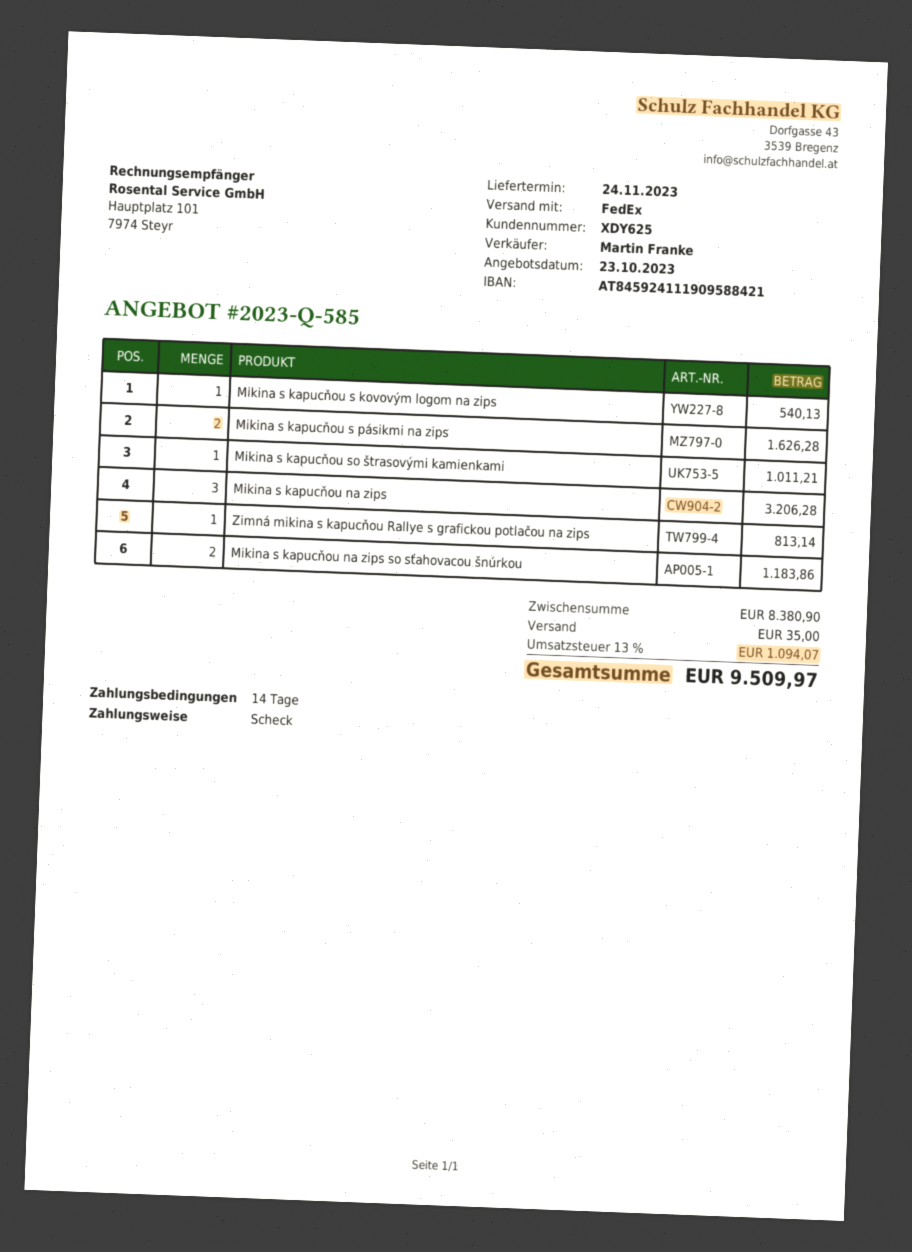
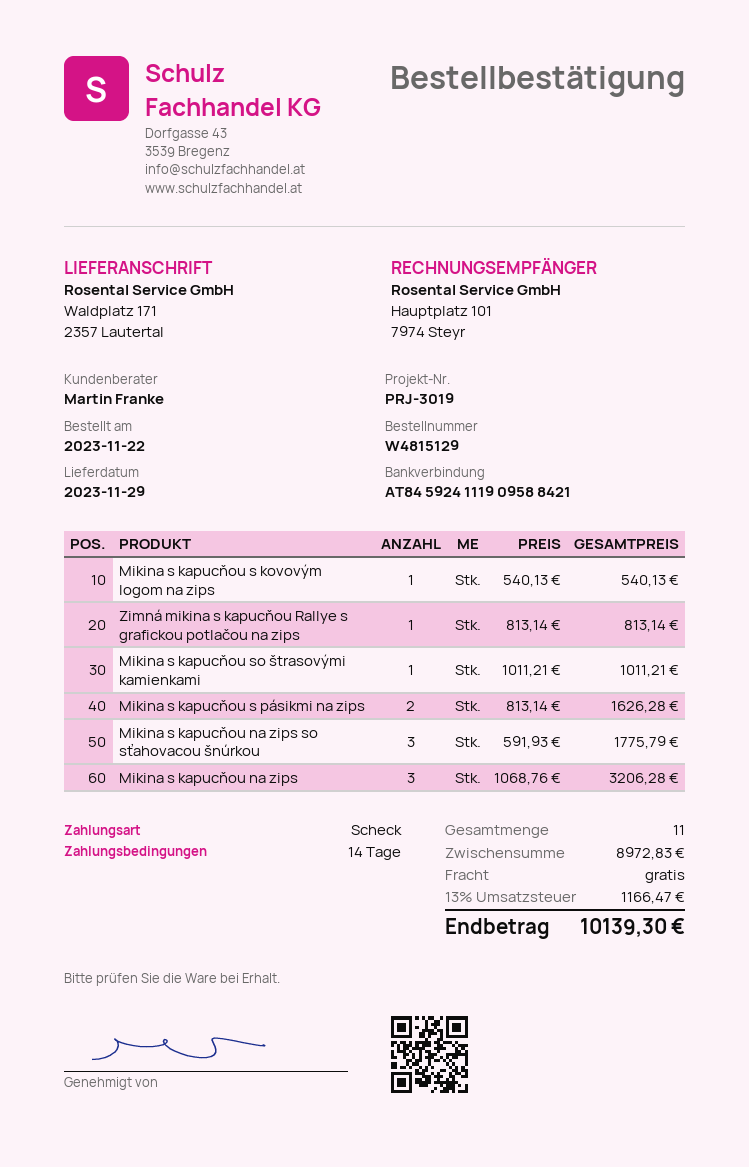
delivery date: 2023-11-24 -> 2023-11-29
Mikina s kapucňou na zips so sťahovacou šnúrkou: 2 for 1183.86 -> 3 for 1775.79
subtotal: 8380.90 -> 8972.83
shipping: 35.00 -> 0.00
tax: 13% = 1094.07 -> 13% = 1166.47
total: 9509.97 -> 10139.30

